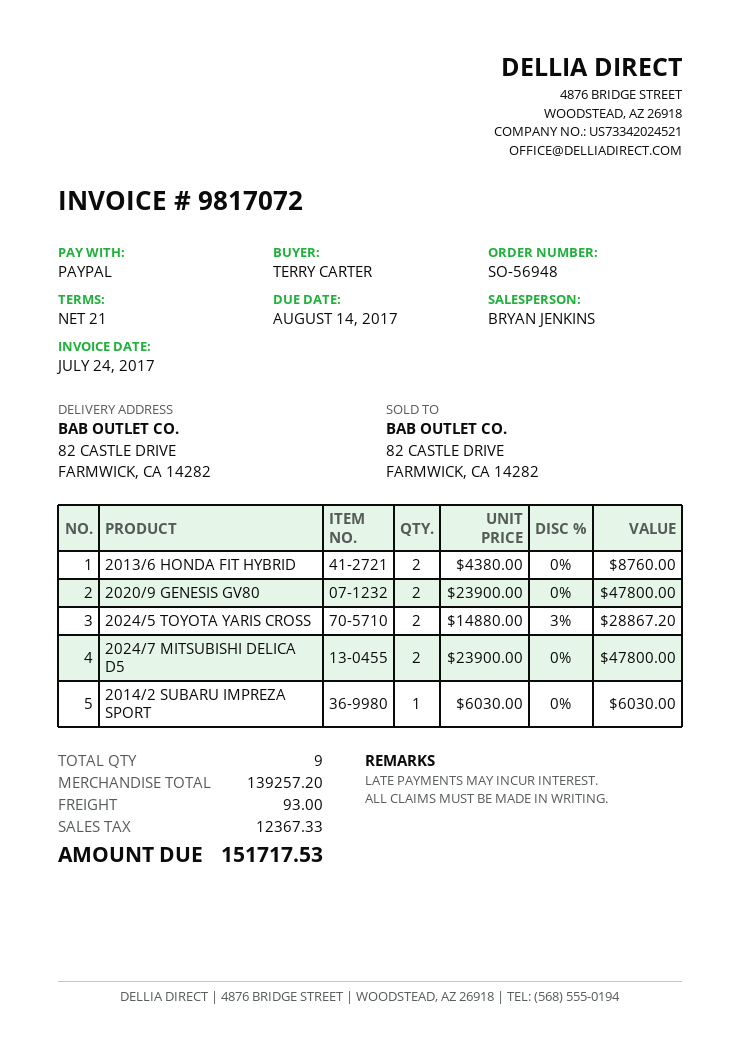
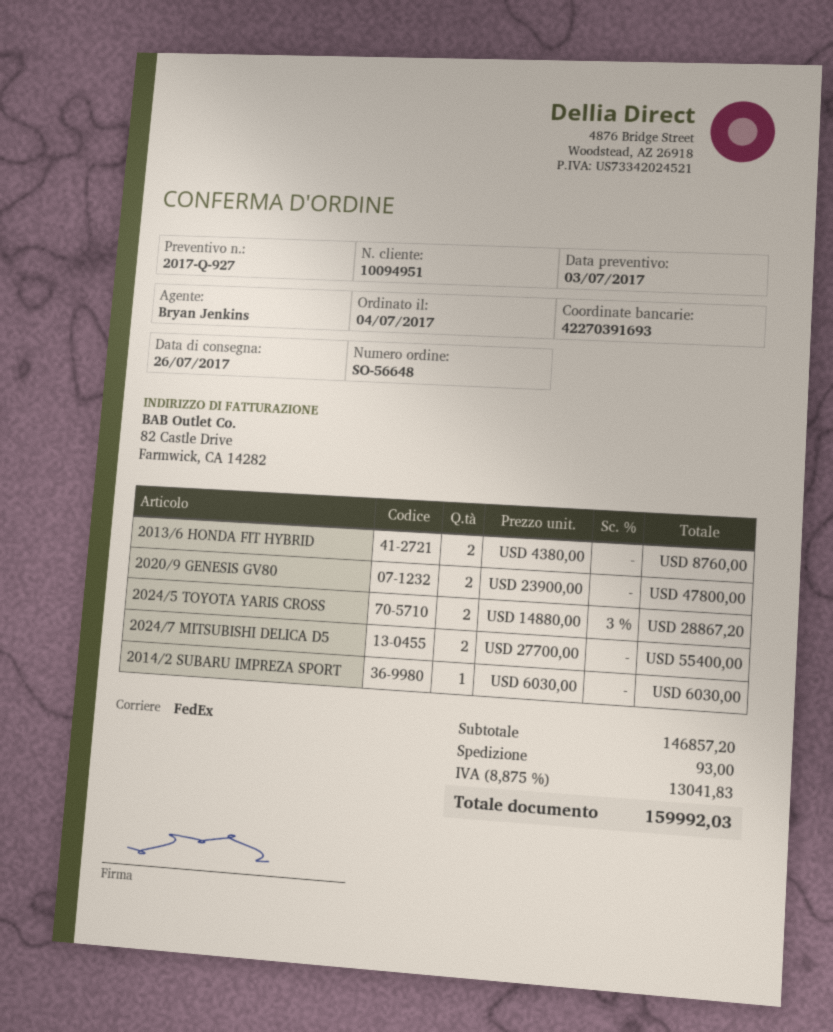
order number: SO-56948 -> SO-56648
2024/7 MITSUBISHI DELICA D5: 2 x 23900.00 = 47800.00 -> 2 x 27700.00 = 55400.00
subtotal: 139257.20 -> 146857.20
tax: 12367.33 -> 13041.83
total: 151717.53 -> 159992.03

